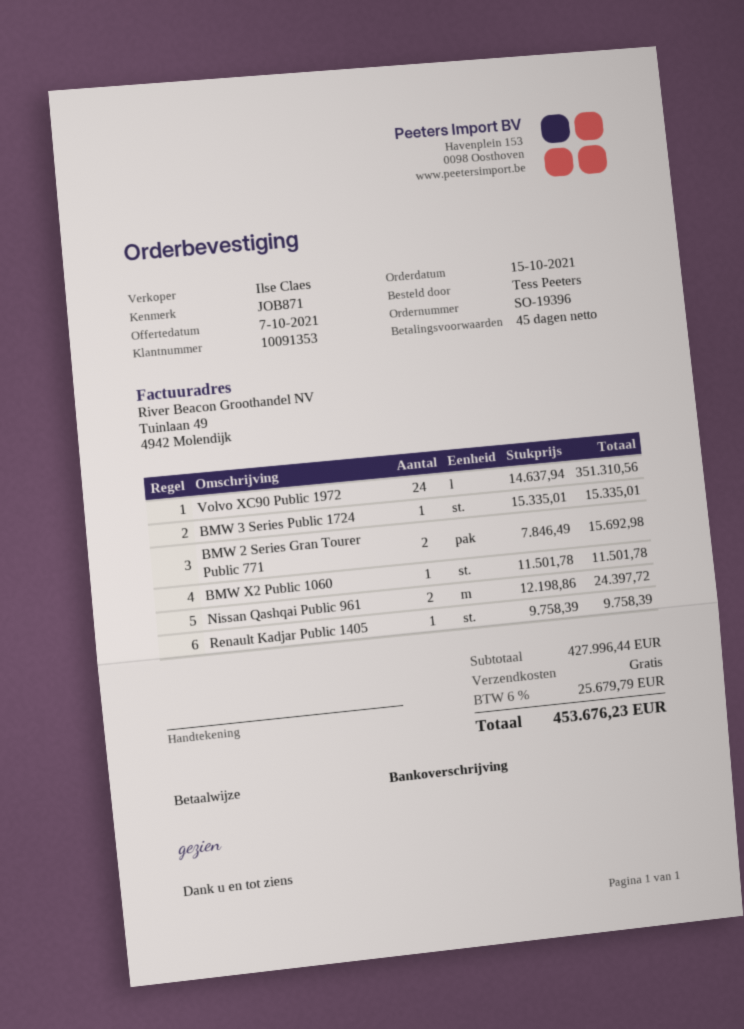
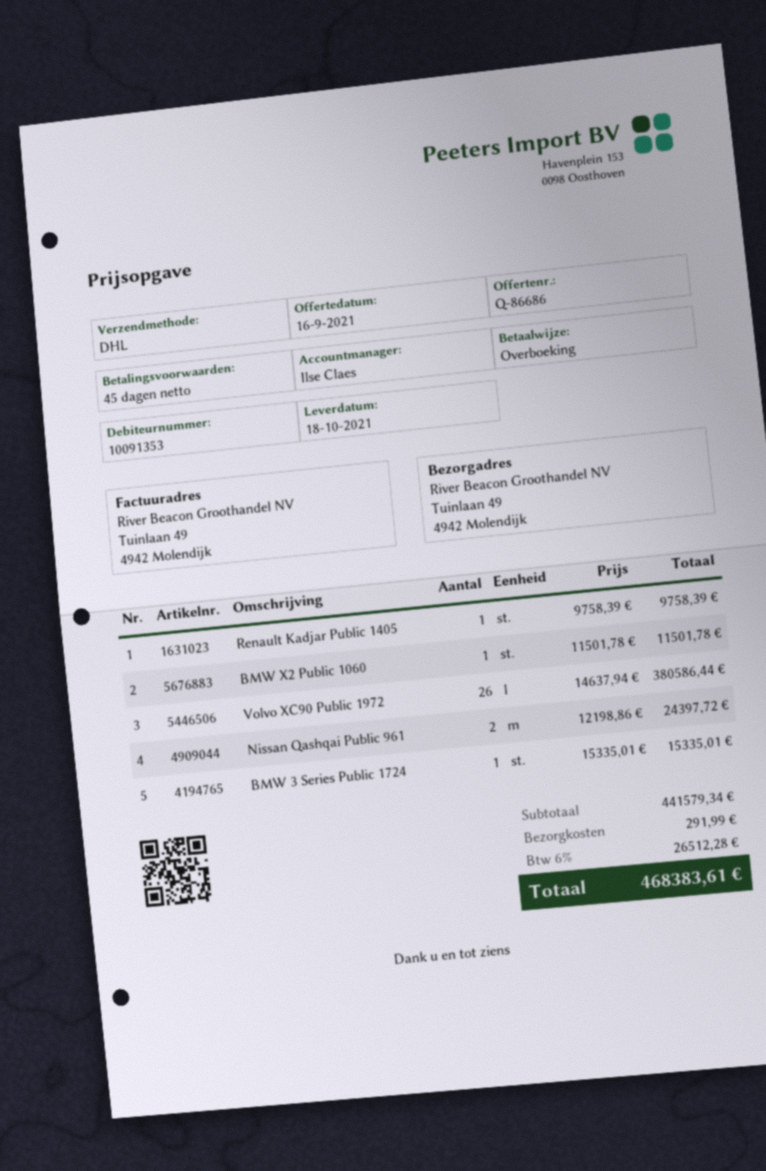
quote date: 2021-10-07 -> 2021-09-16
Volvo XC90 Public 1972: 24 x 14637.94 = 351310.56 -> 26 x 14637.94 = 380586.44
BMW 2 Series Gran Tourer Public 771: 2 x 7846.49 = 15692.98 -> none
subtotal: 427996.44 -> 441579.34
shipping: 0.00 -> 291.99
tax: 6% = 25679.79 -> 6% = 26512.28
total: 453676.23 -> 468383.61

